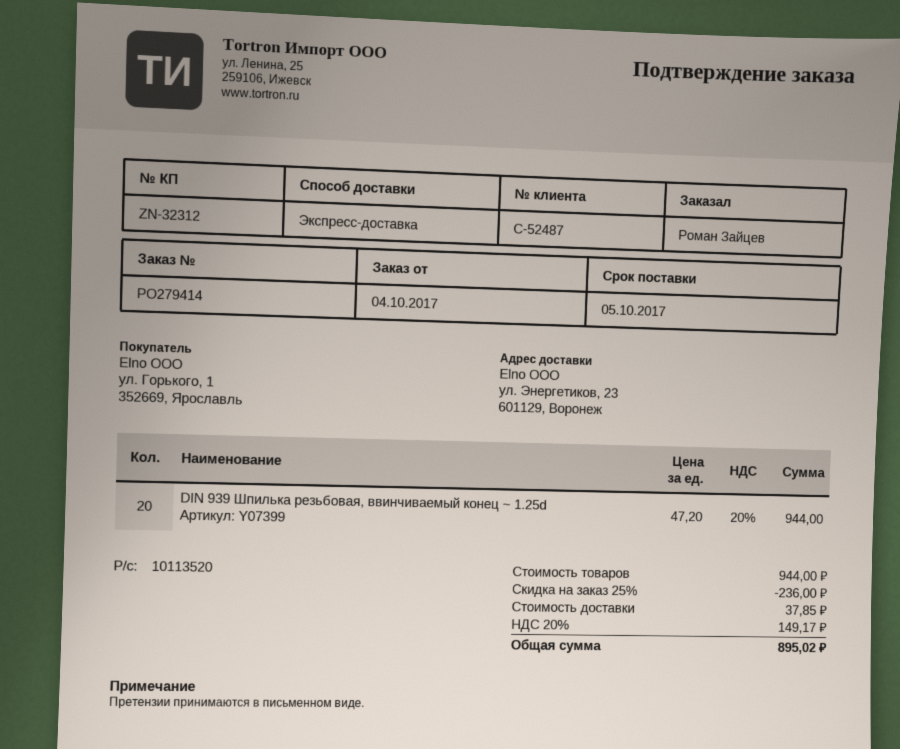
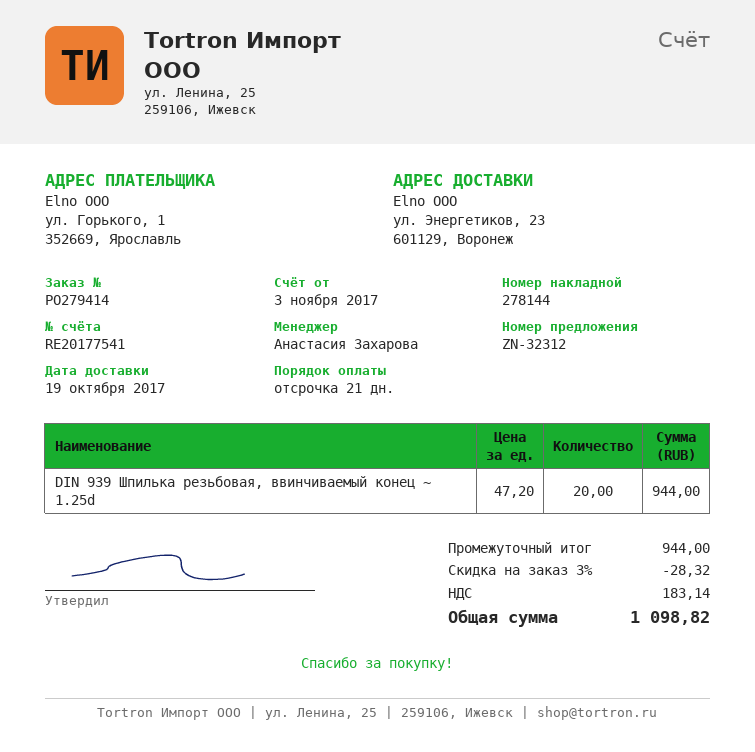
delivery date: 2017-10-05 -> 2017-10-19
discount: 25% = 236.00 -> 3% = 28.32
shipping: 37.85 -> none
tax: 149.17 -> 183.14
total: 895.02 -> 1098.82

